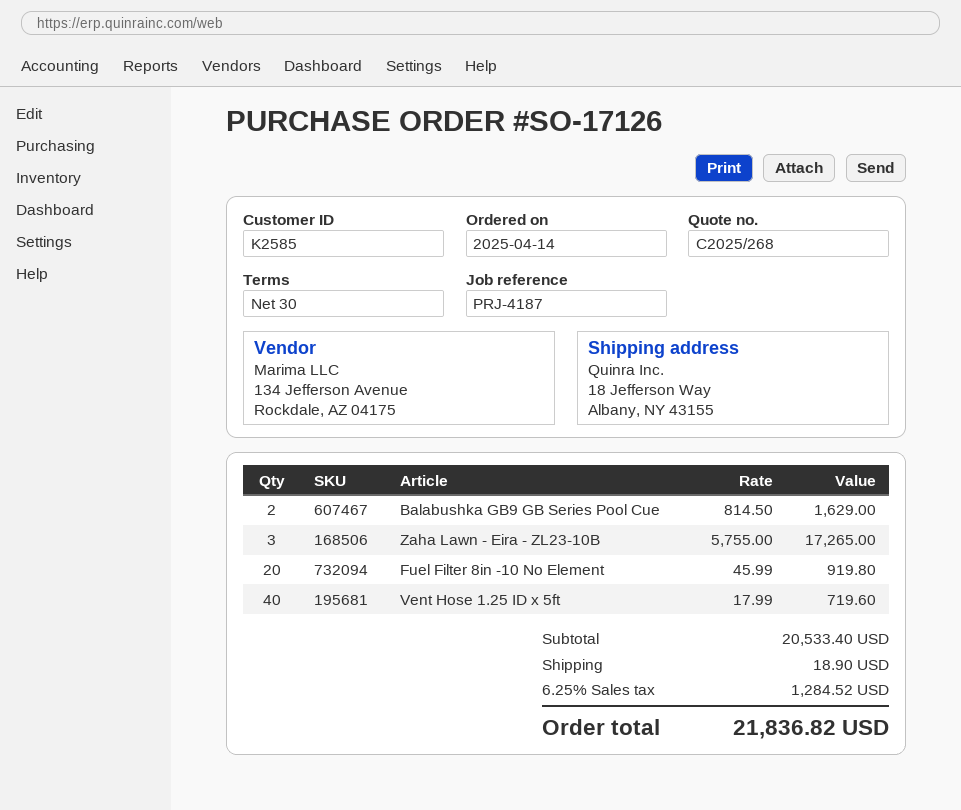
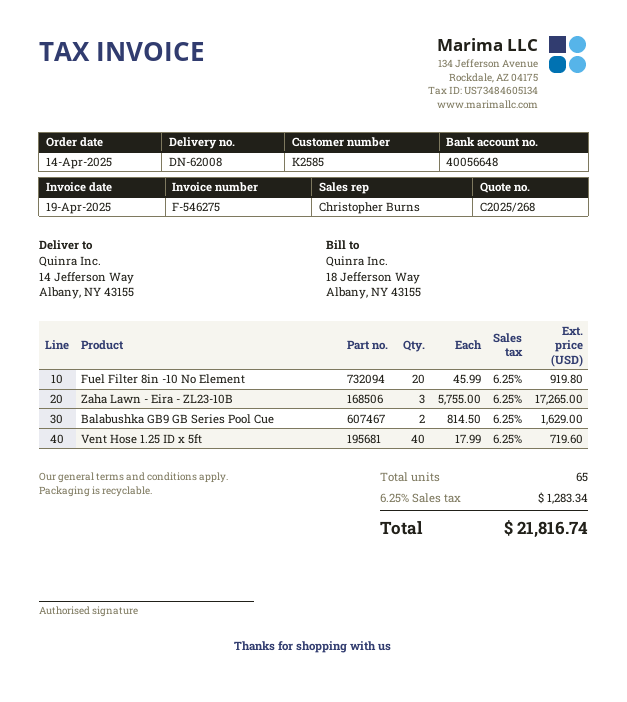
ship to: 18 Jefferson Way, Albany, NY 43155 -> 14 Jefferson Way, Albany, NY 43155
shipping: 18.90 -> none
tax: 6.25% = 1284.52 -> 6.25% = 1283.34
total: 21836.82 -> 21816.74

